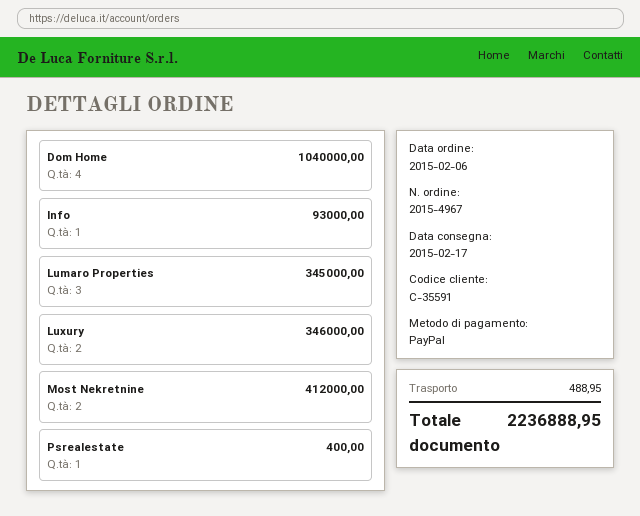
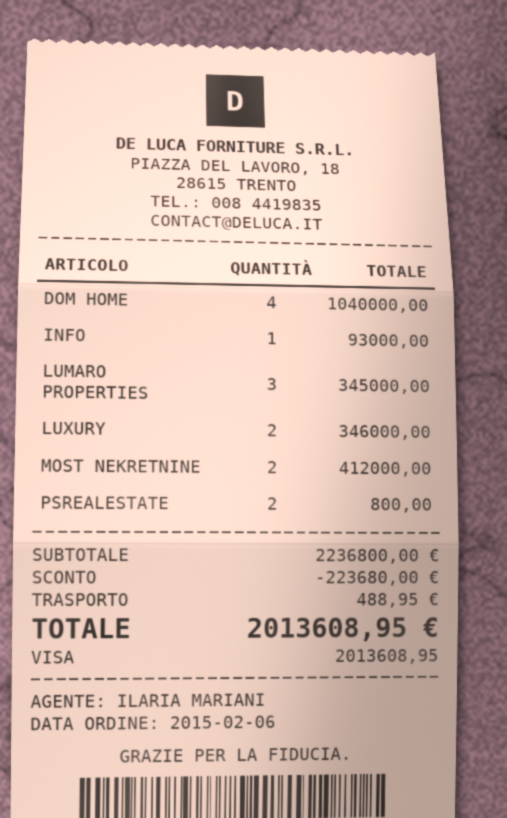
payment method: PayPal -> Visa
Psrealestate: 1 for 400.00 -> 2 for 800.00
discount: none -> 223680.00
total: 2236888.95 -> 2013608.95

